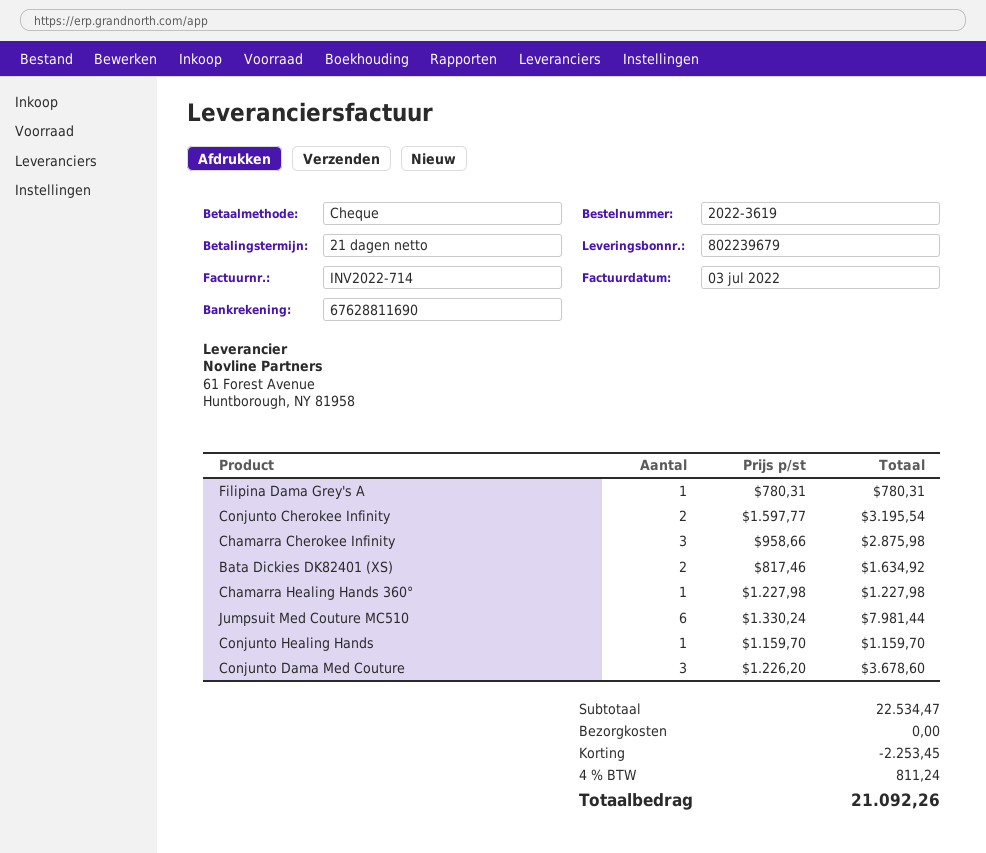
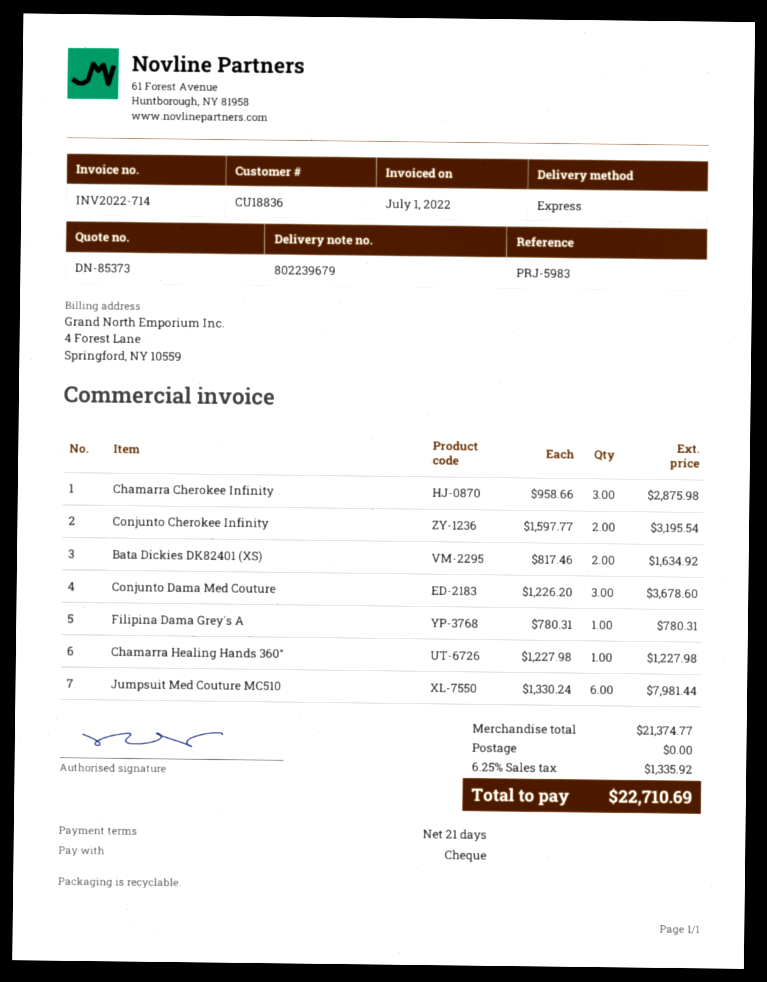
invoice date: 2022-07-03 -> 2022-07-01
Conjunto Healing Hands: 1 x 1159.70 = 1159.70 -> none
subtotal: 22534.47 -> 21374.77
discount: 2253.45 -> none
tax: 4% = 811.24 -> 6.25% = 1335.92
total: 21092.26 -> 22710.69

